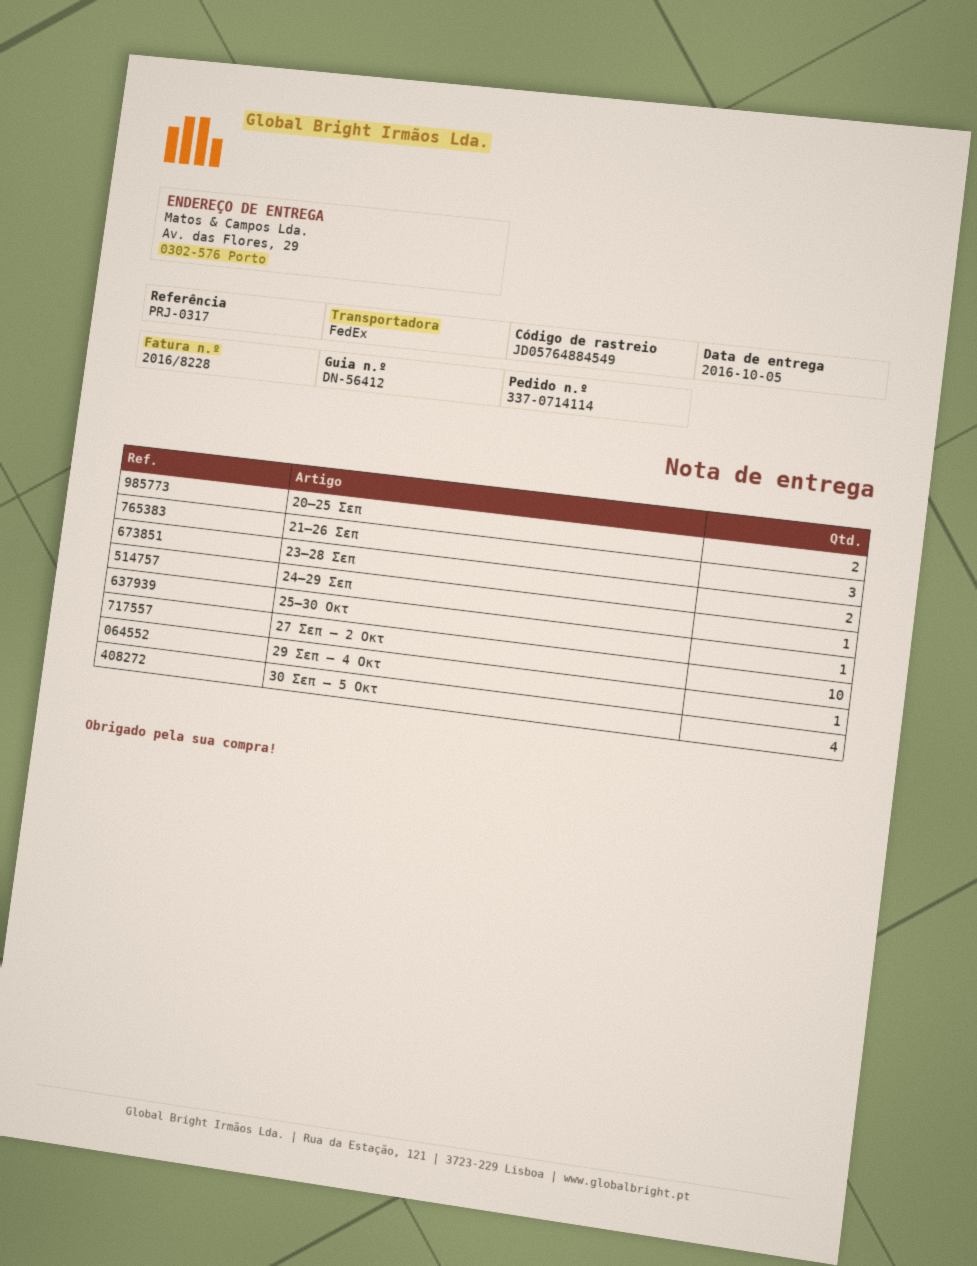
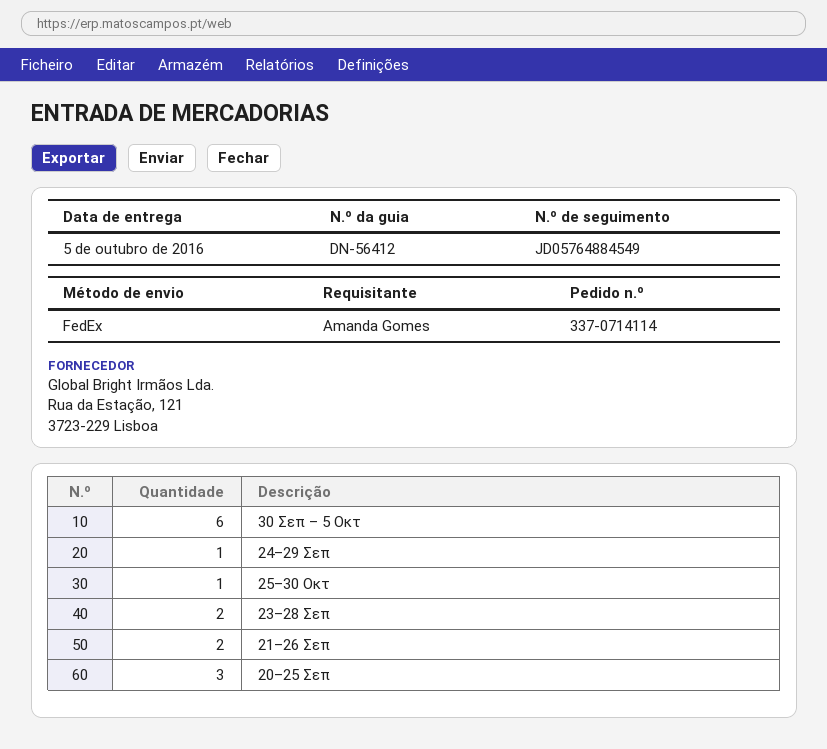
20–25 Σεπ: 2 -> 3
21–26 Σεπ: 3 -> 2
27 Σεπ – 2 Οκτ: 10 -> none
29 Σεπ – 4 Οκτ: 1 -> none
30 Σεπ – 5 Οκτ: 4 -> 6

